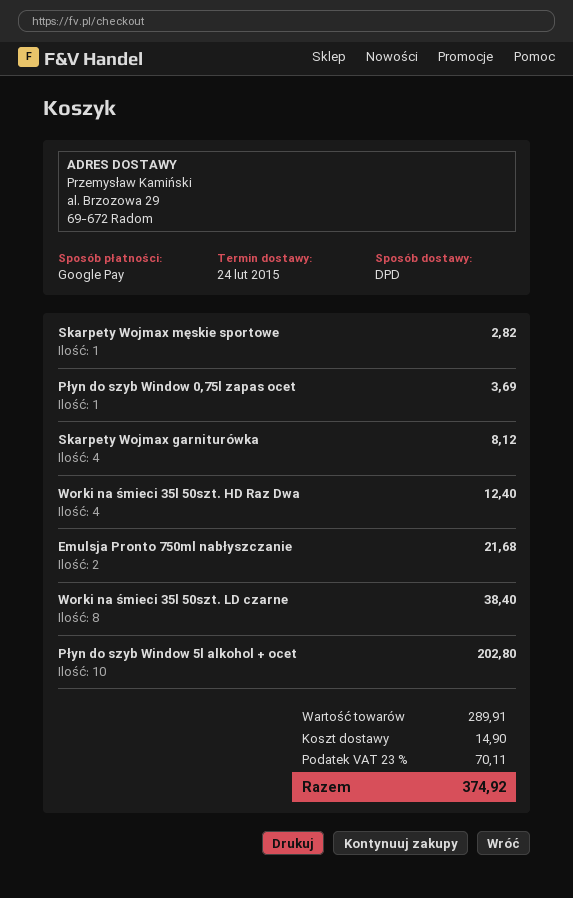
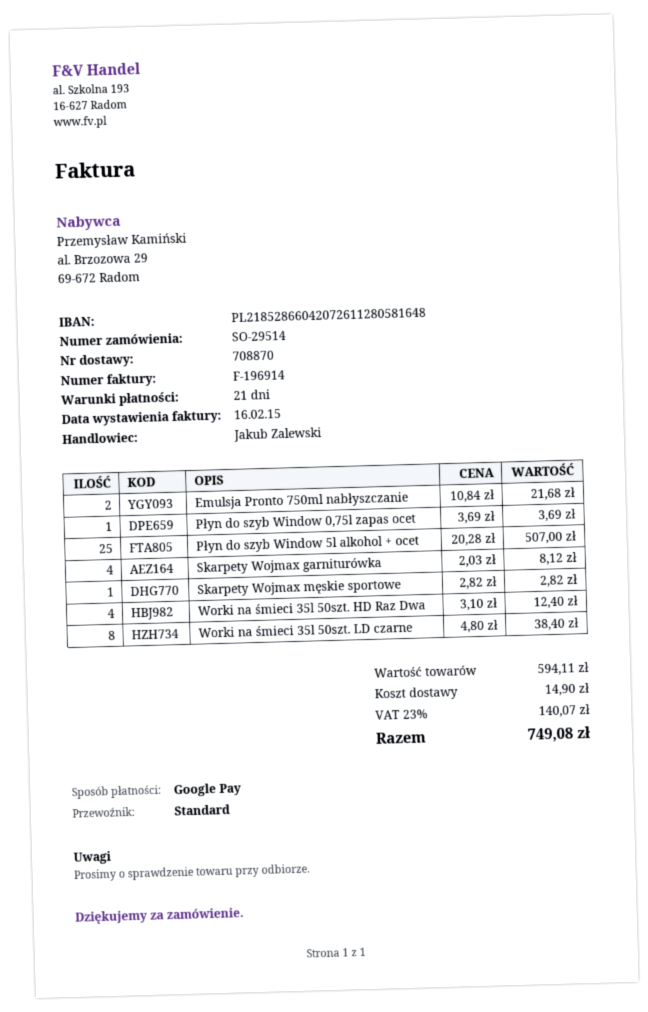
shipping method: DPD -> standard
Płyn do szyb Window 5l alkohol + ocet: 10 for 202.80 -> 25 for 507.00
subtotal: 289.91 -> 594.11
tax: 23% = 70.11 -> 23% = 140.07
total: 374.92 -> 749.08

